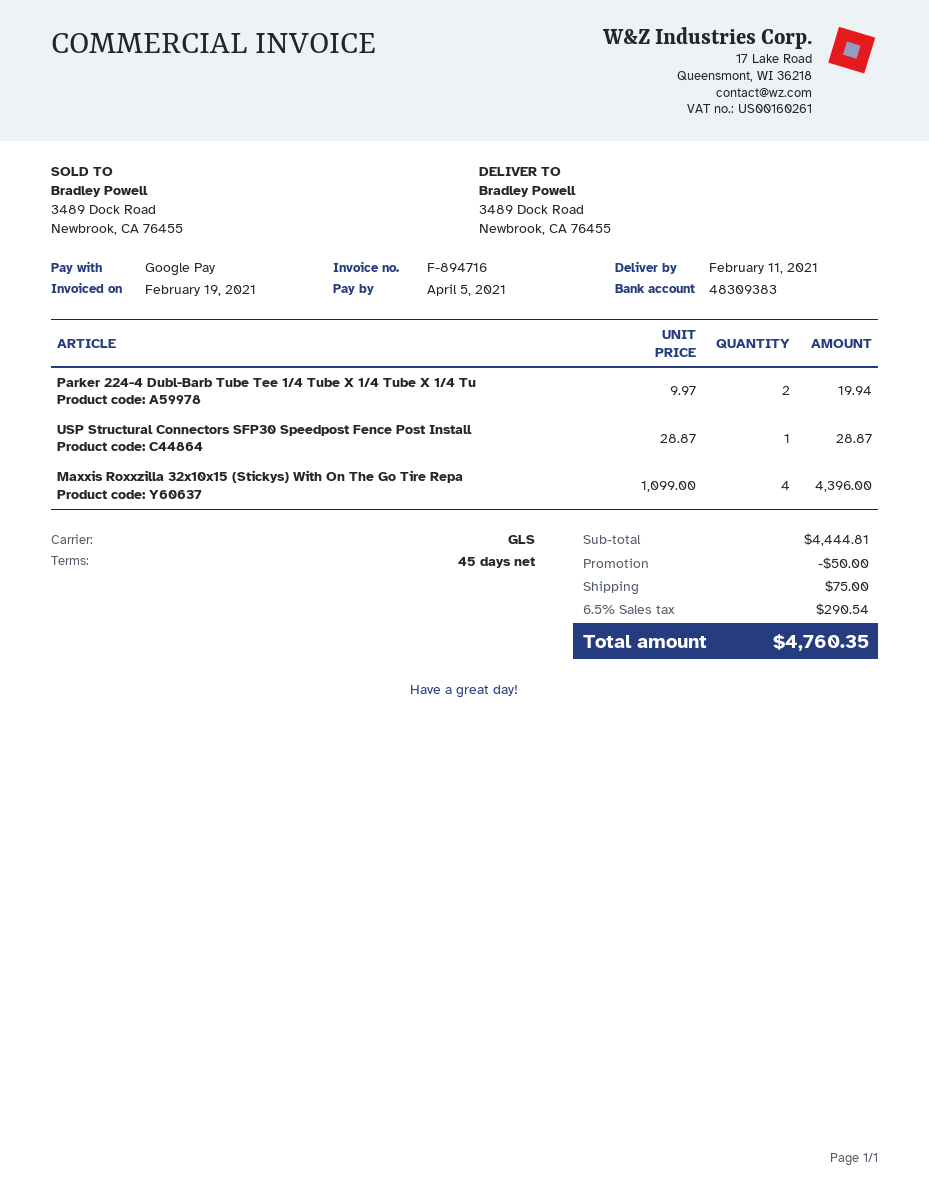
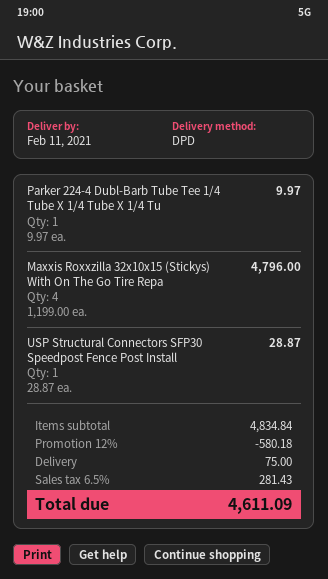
shipping method: GLS -> DPD
Parker 224-4 Dubl-Barb Tube Tee 1/4 Tube X 1/4 Tube X 1/4 Tu: 2 x 9.97 = 19.94 -> 1 x 9.97 = 9.97
Maxxis Roxxzilla 32x10x15 (Stickys) With On The Go Tire Repa: 4 x 1099.00 = 4396.00 -> 4 x 1199.00 = 4796.00
subtotal: 4444.81 -> 4834.84
discount: 50.00 -> 580.18
tax: 6.5% = 290.54 -> 6.5% = 281.43
total: 4760.35 -> 4611.09

